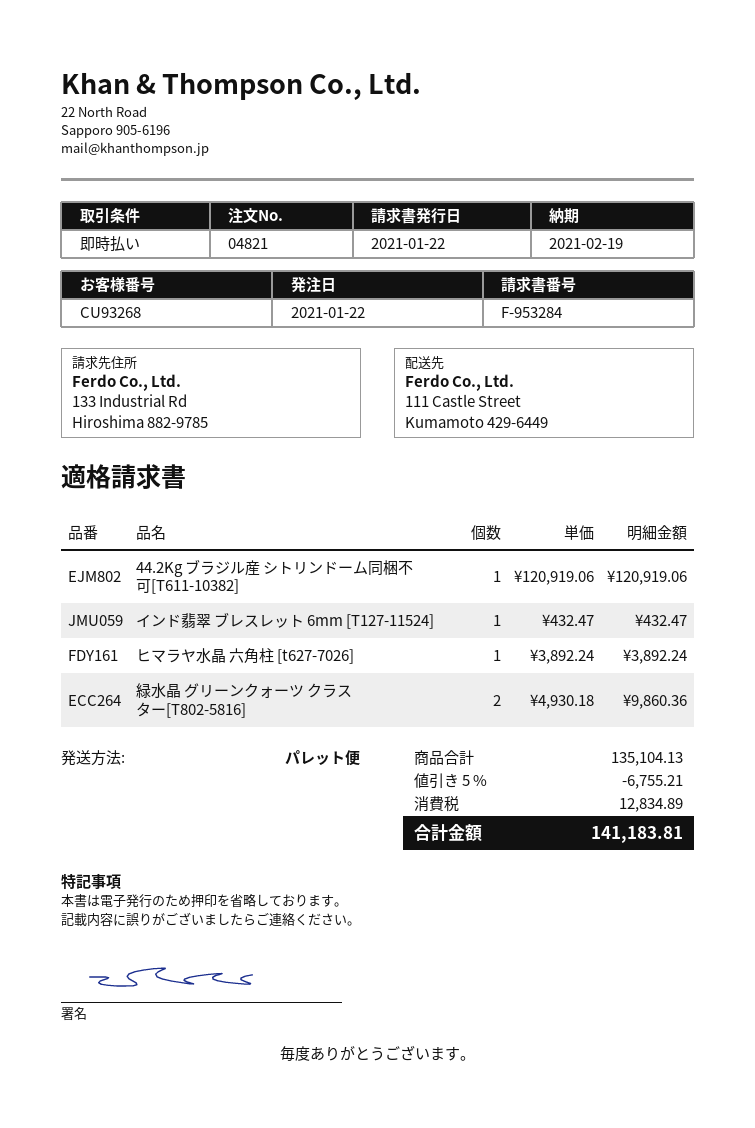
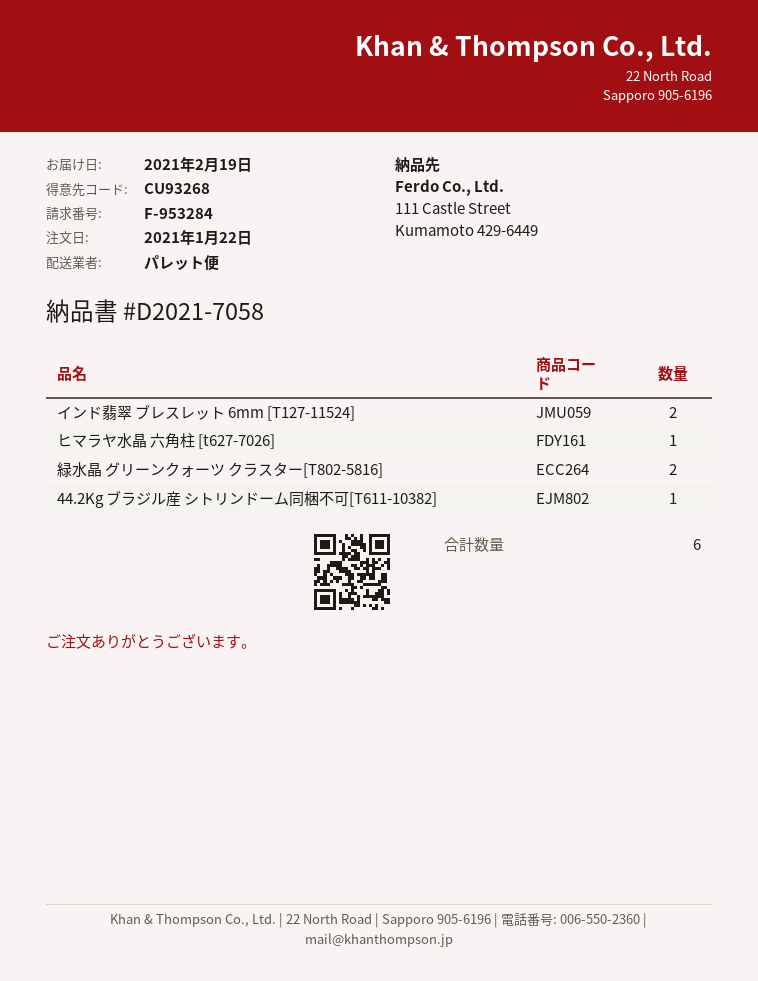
インド翡翠 ブレスレット 6mm [T127-11524]: 1 -> 2

